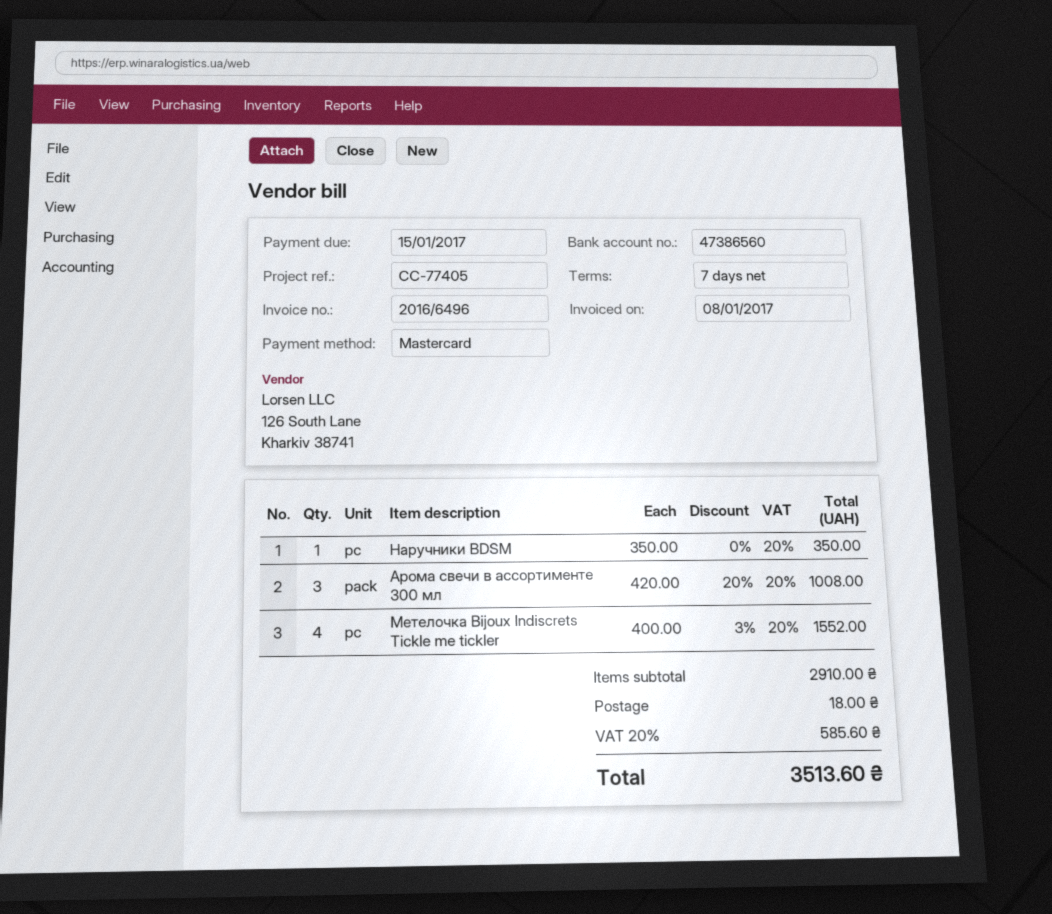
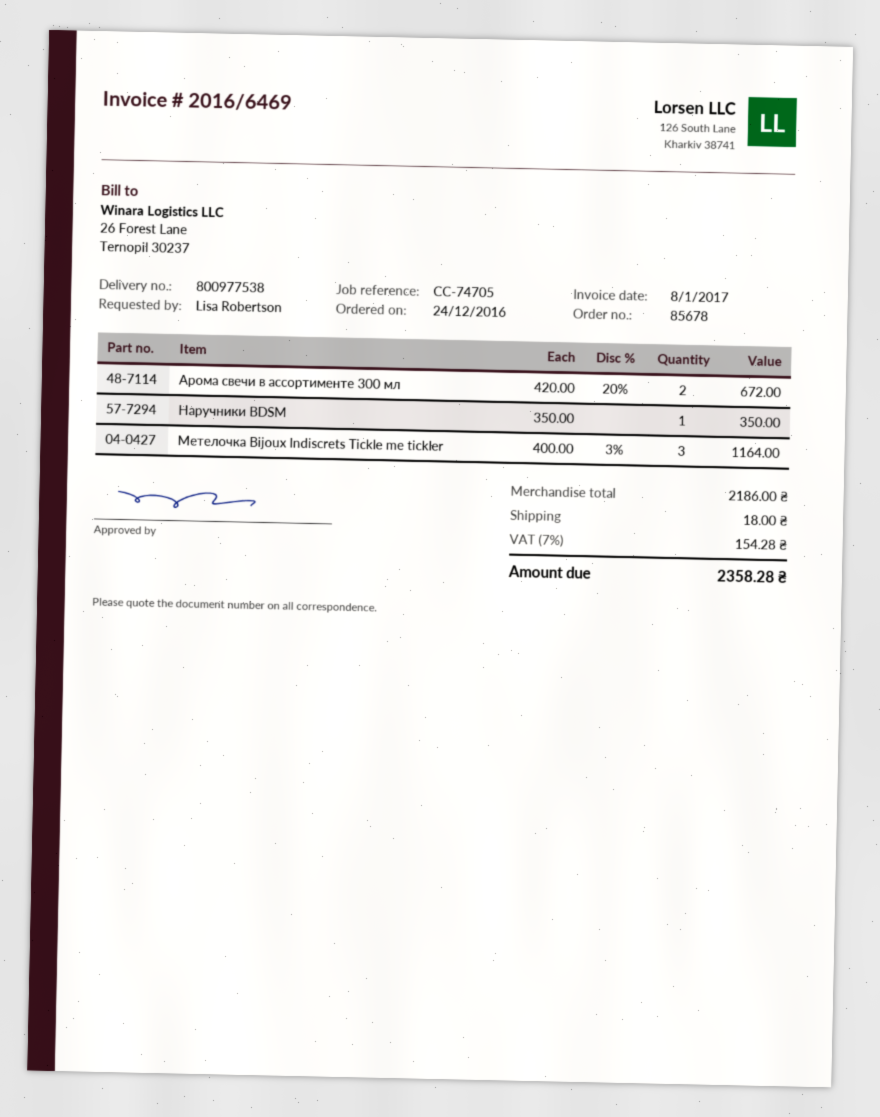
invoice number: 2016/6496 -> 2016/6469
reference: CC-77405 -> CC-74705
Арома свечи в ассортименте 300 мл: 3 x 420.00 - 20% = 1008.00 -> 2 x 420.00 - 20% = 672.00
Метелочка Bijoux Indiscrets Tickle me tickler: 4 x 400.00 - 3% = 1552.00 -> 3 x 400.00 - 3% = 1164.00
subtotal: 2910.00 -> 2186.00
tax: 20% = 585.60 -> 7% = 154.28
total: 3513.60 -> 2358.28

